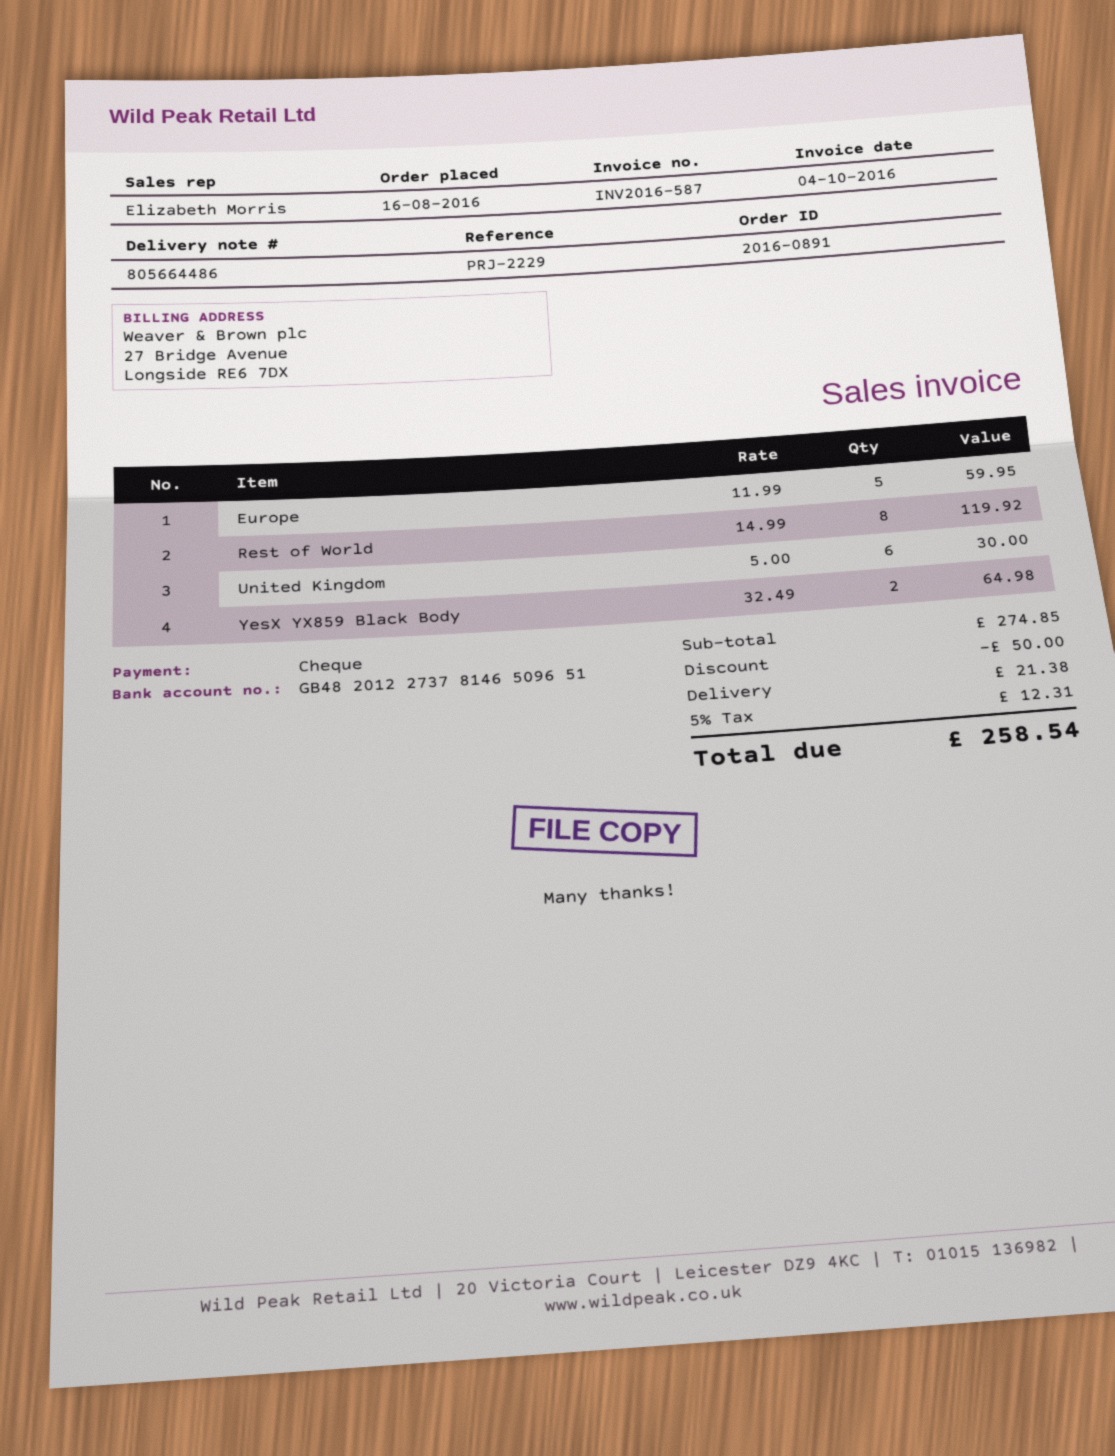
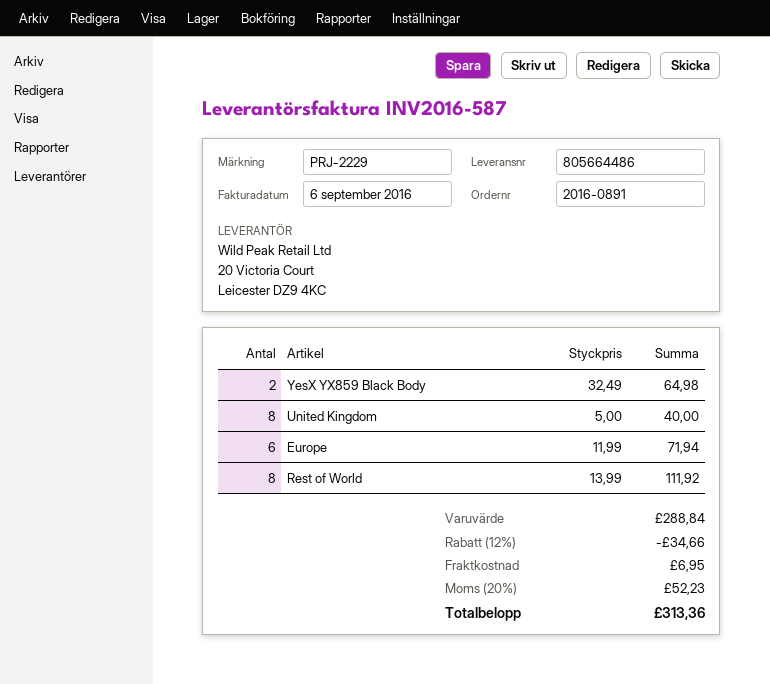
invoice date: 2016-10-04 -> 2016-09-06
Europe: 5 x 11.99 = 59.95 -> 6 x 11.99 = 71.94
Rest of World: 8 x 14.99 = 119.92 -> 8 x 13.99 = 111.92
United Kingdom: 6 x 5.00 = 30.00 -> 8 x 5.00 = 40.00
subtotal: 274.85 -> 288.84
discount: 50.00 -> 34.66
shipping: 21.38 -> 6.95
tax: 5% = 12.31 -> 20% = 52.23
total: 258.54 -> 313.36

